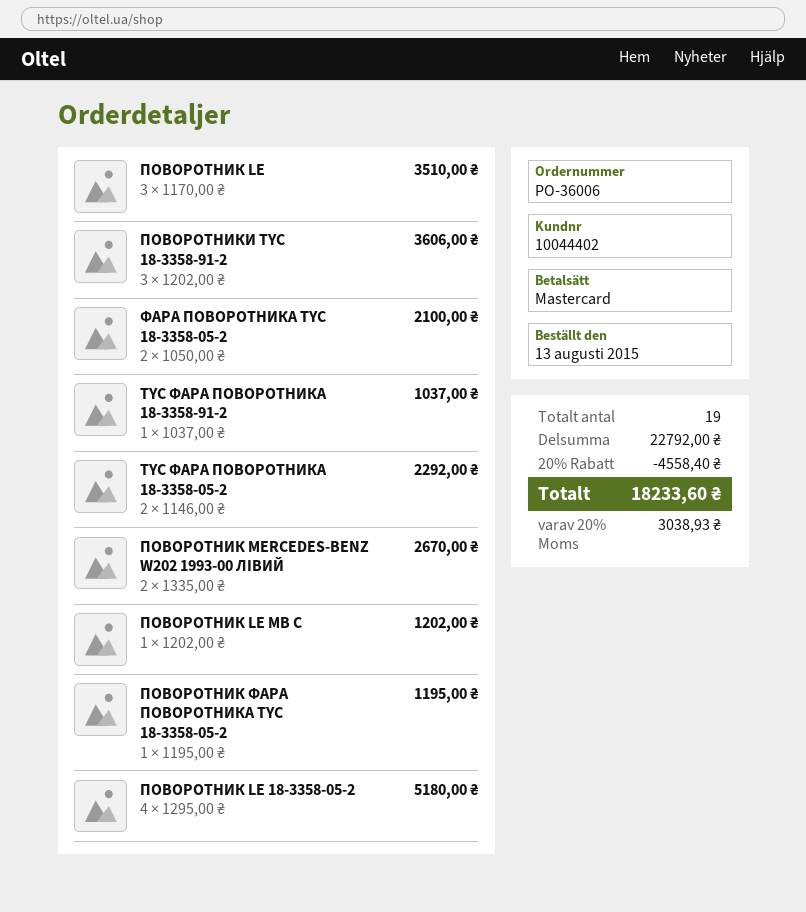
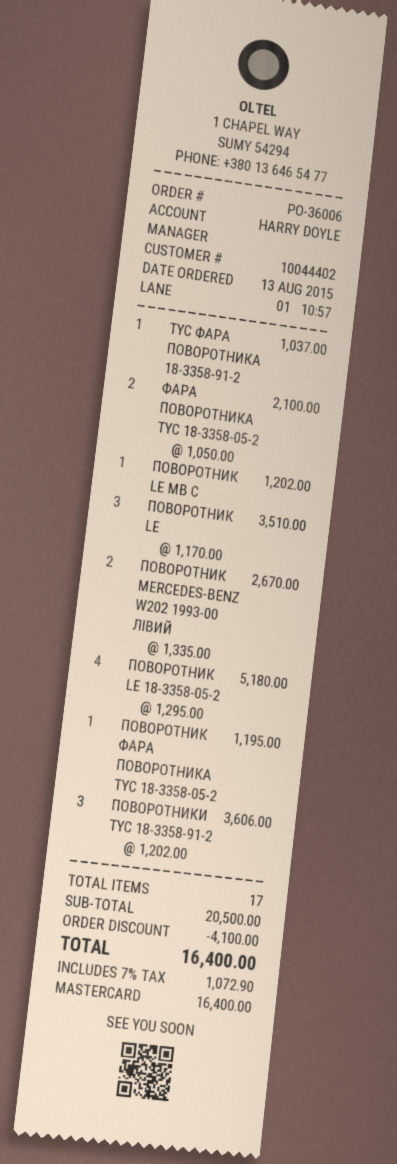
TYC ФАРА ПОВОРОТНИКА 18-3358-05-2: 2 x 1146.00 = 2292.00 -> none
total quantity: 19 -> 17
subtotal: 22792.00 -> 20500.00
discount: 4558.40 -> 4100.00
tax: 20% = 3038.93 -> 7% = 1072.90
total: 18233.60 -> 16400.00

